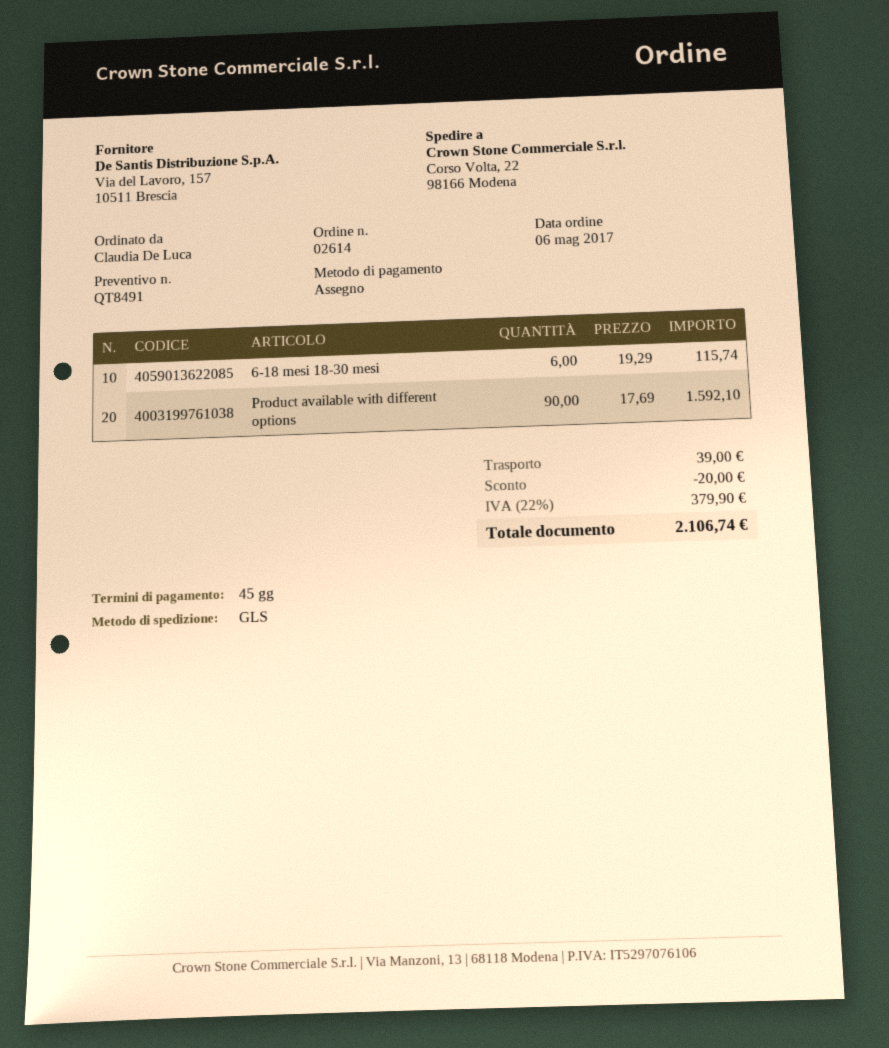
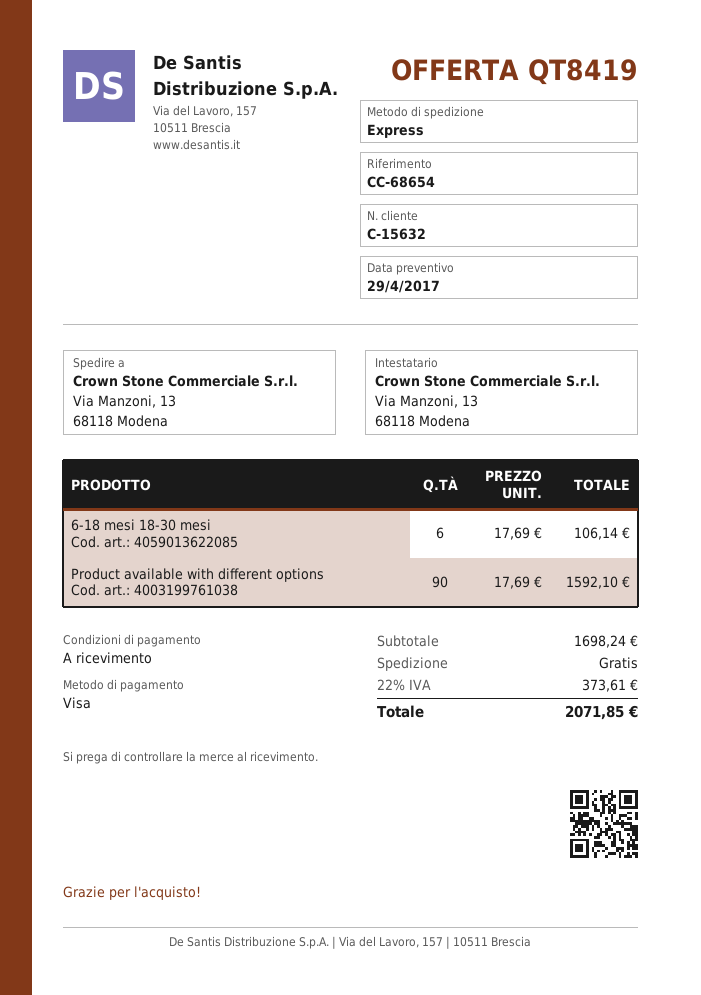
quote number: QT8491 -> QT8419
payment terms: 45 days -> on receipt
payment method: cheque -> Visa
shipping method: GLS -> express
ship to: Corso Volta, 22, 98166 Modena -> Via Manzoni, 13, 68118 Modena
6-18 mesi 18-30 mesi: 6 x 19.29 = 115.74 -> 6 x 17.69 = 106.14
discount: 20.00 -> none
shipping: 39.00 -> 0.00
tax: 22% = 379.90 -> 22% = 373.61
total: 2106.74 -> 2071.85

